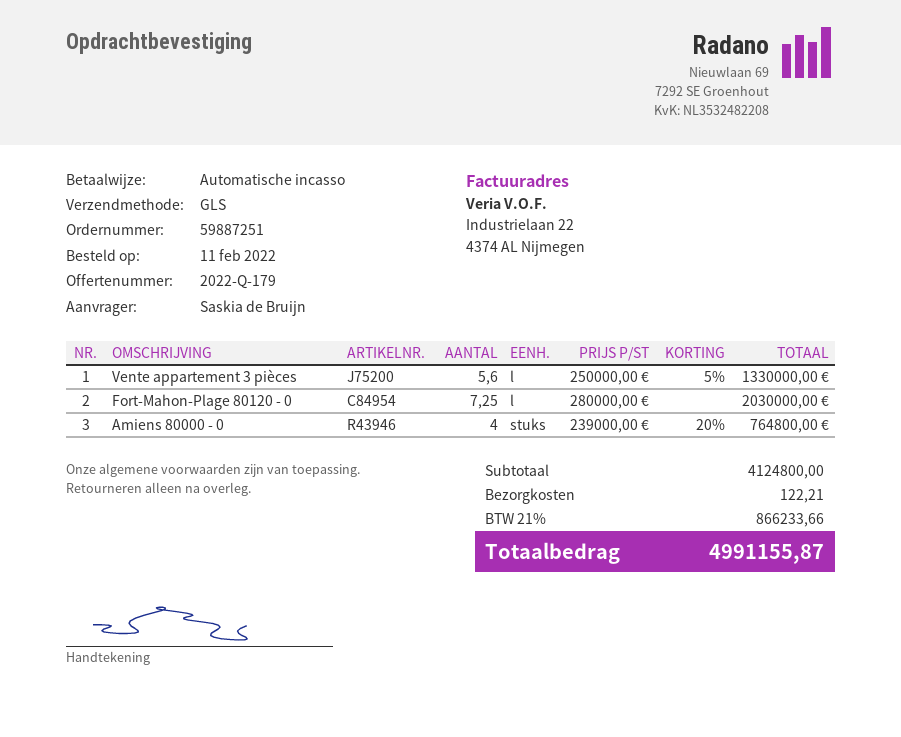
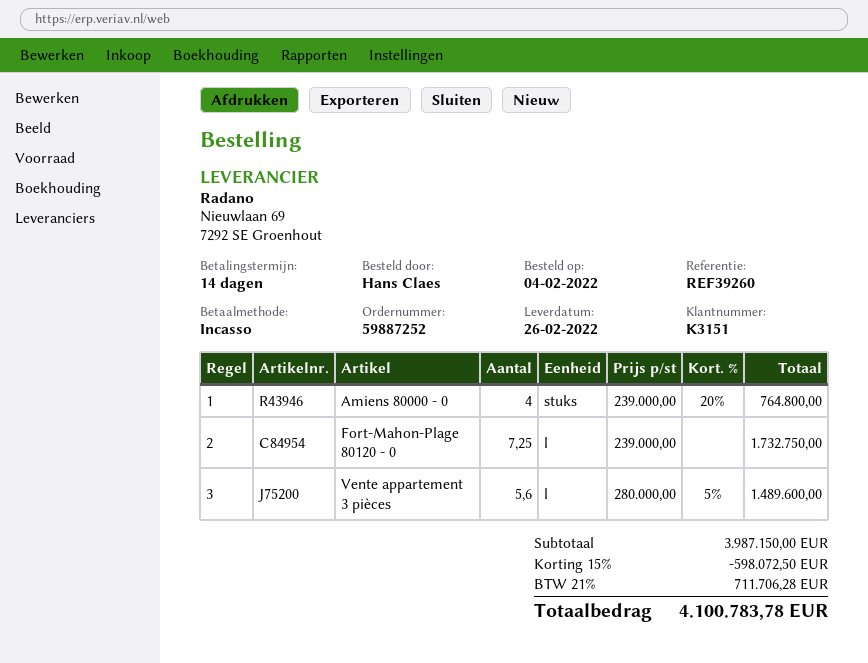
order number: 59887251 -> 59887252
order date: 2022-02-11 -> 2022-02-04
ordered by: Saskia de Bruijn -> Hans Claes
Vente appartement 3 pièces: 5.6 x 250000.00 - 5% = 1330000.00 -> 5.6 x 280000.00 - 5% = 1489600.00
Fort-Mahon-Plage 80120 - 0: 7.25 x 280000.00 = 2030000.00 -> 7.25 x 239000.00 = 1732750.00
subtotal: 4124800.00 -> 3987150.00
discount: none -> 15% = 598072.50
shipping: 122.21 -> none
tax: 21% = 866233.66 -> 21% = 711706.28
total: 4991155.87 -> 4100783.78

